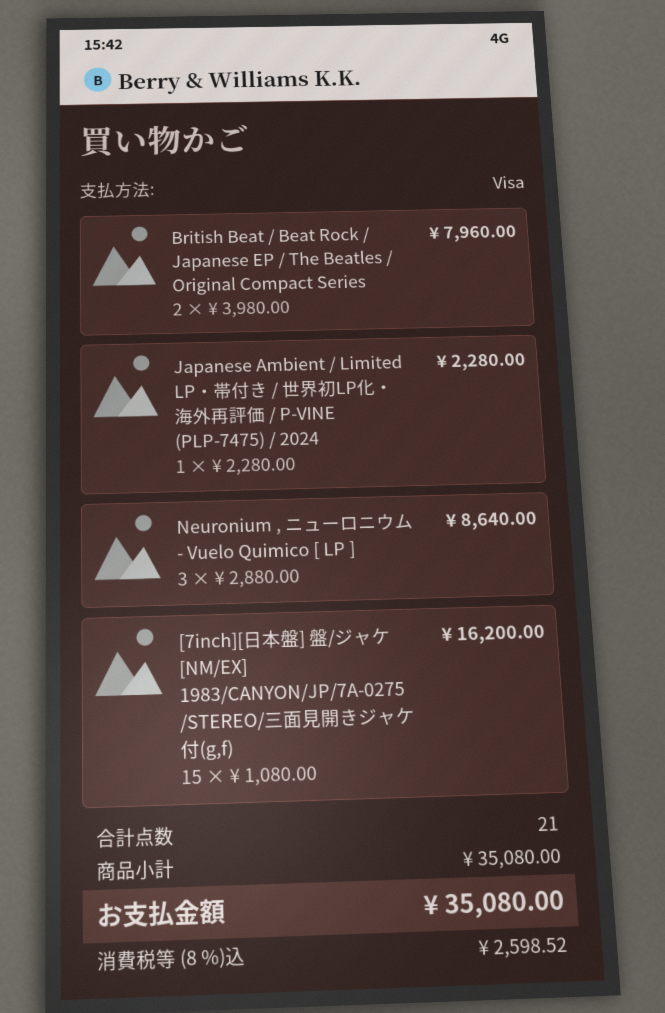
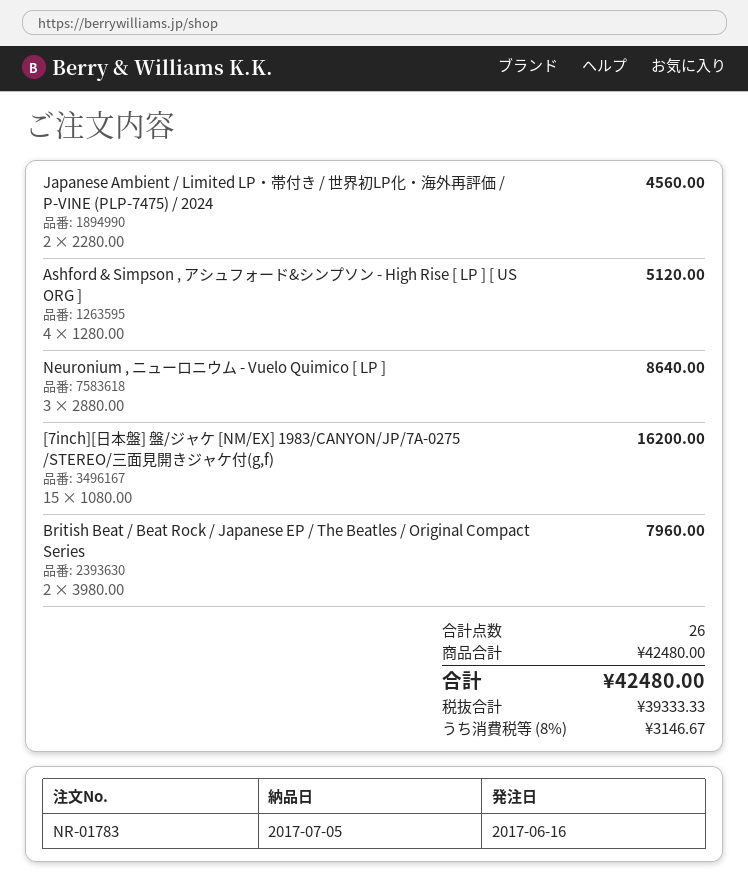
Japanese Ambient / Limited LP・帯付き / 世界初LP化・海外再評価 / P-VINE (PLP-7475) / 2024: 1 x 2280.00 = 2280.00 -> 2 x 2280.00 = 4560.00
Ashford & Simpson , アシュフォード&シンプソン - High Rise [ LP ] [ US ORG ]: none -> 4 x 1280.00 = 5120.00
total quantity: 21 -> 26
subtotal: 35080.00 -> 42480.00
tax: 8% = 2598.52 -> 8% = 3146.67
total: 35080.00 -> 42480.00

